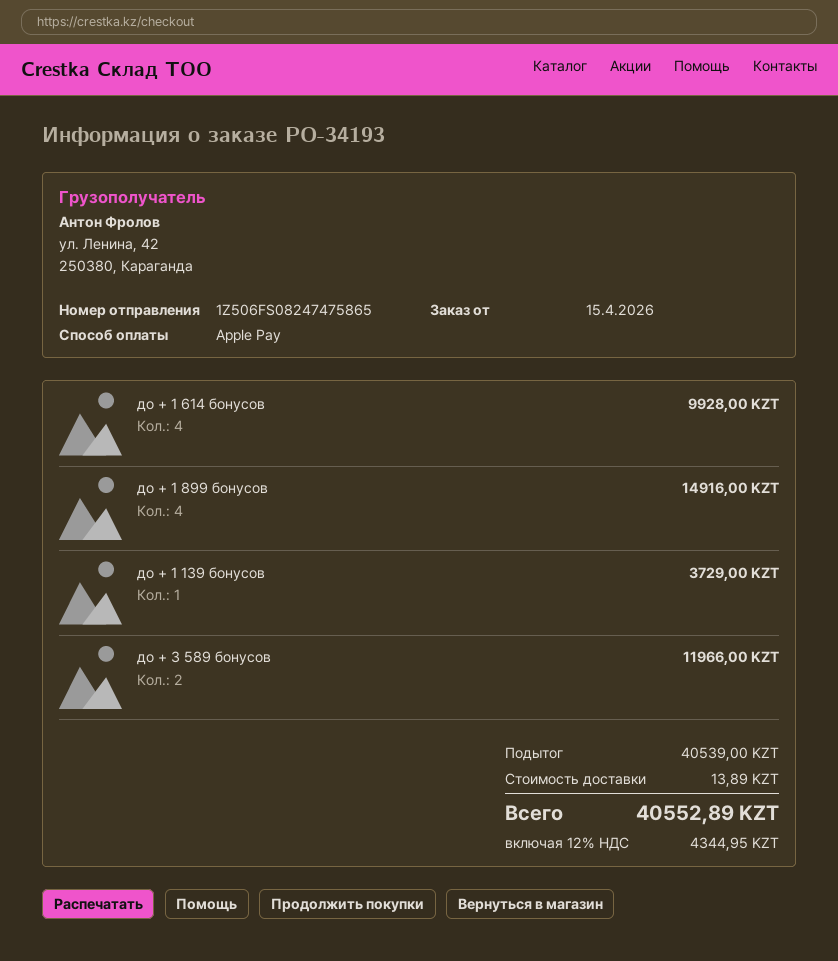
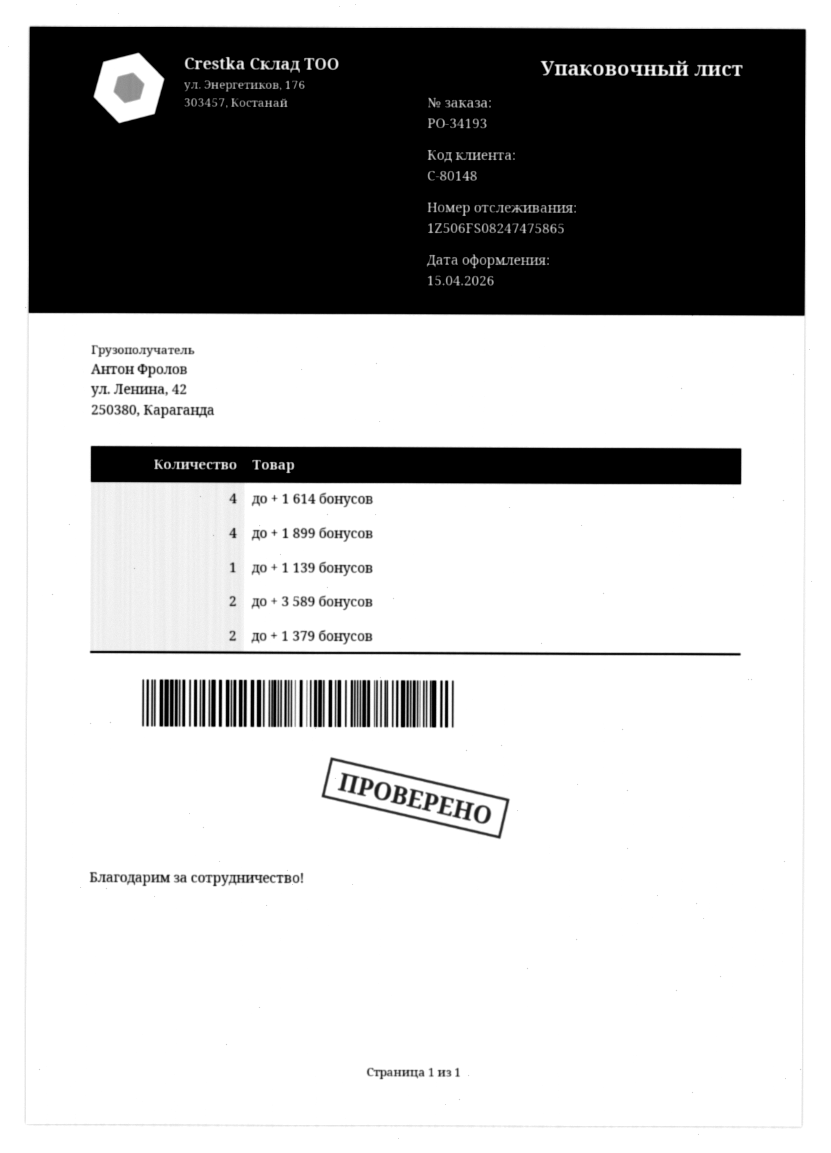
до + 1 379 бонусов: none -> 2

